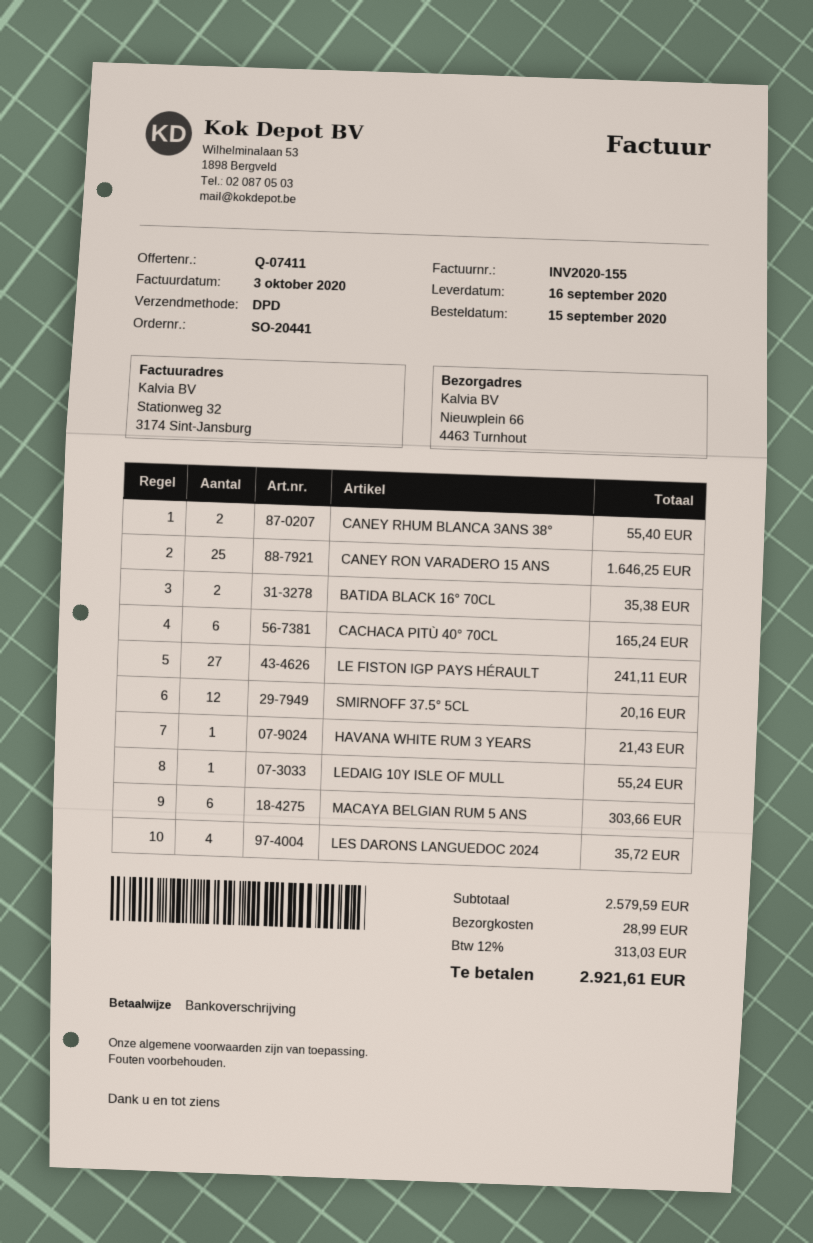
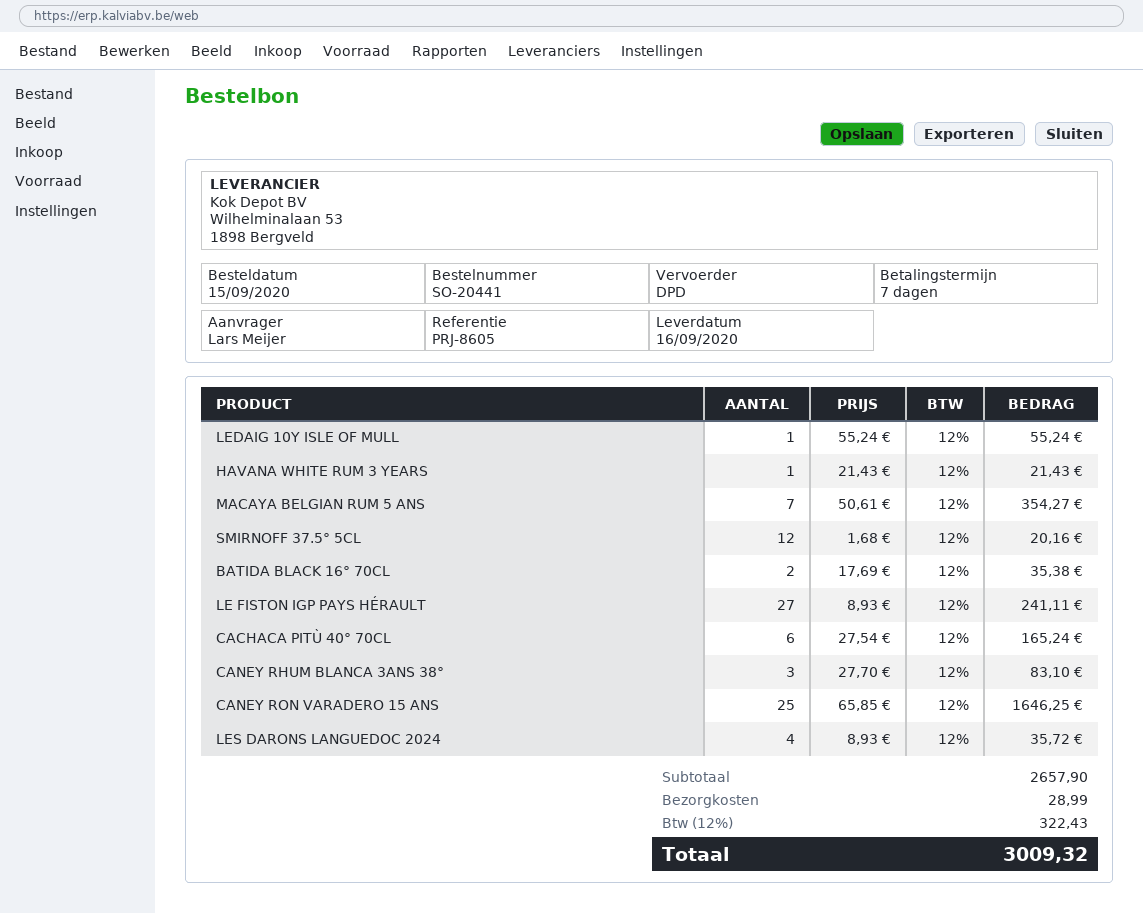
CANEY RHUM BLANCA 3ANS 38°: 2 for 55.40 -> 3 for 83.10
MACAYA BELGIAN RUM 5 ANS: 6 for 303.66 -> 7 for 354.27
subtotal: 2579.59 -> 2657.90
tax: 12% = 313.03 -> 12% = 322.43
total: 2921.61 -> 3009.32

